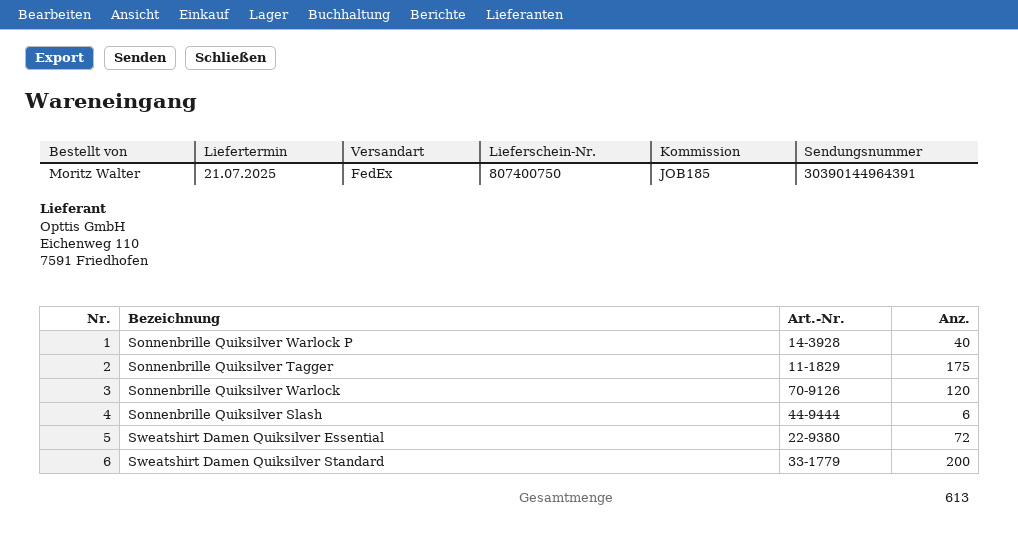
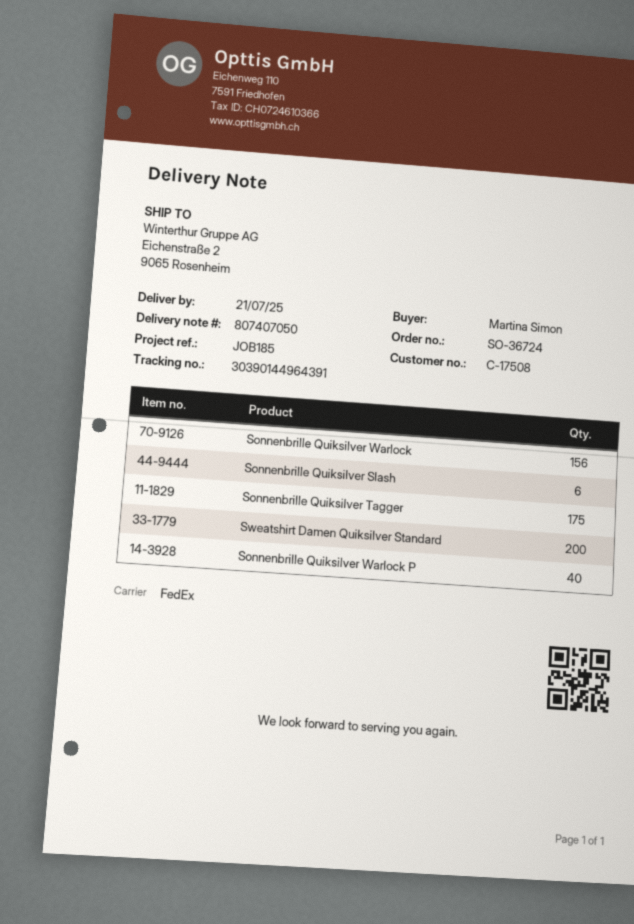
delivery note number: 807400750 -> 807407050
ordered by: Moritz Walter -> Martina Simon
Sonnenbrille Quiksilver Warlock: 120 -> 156
Sweatshirt Damen Quiksilver Essential: 72 -> none

